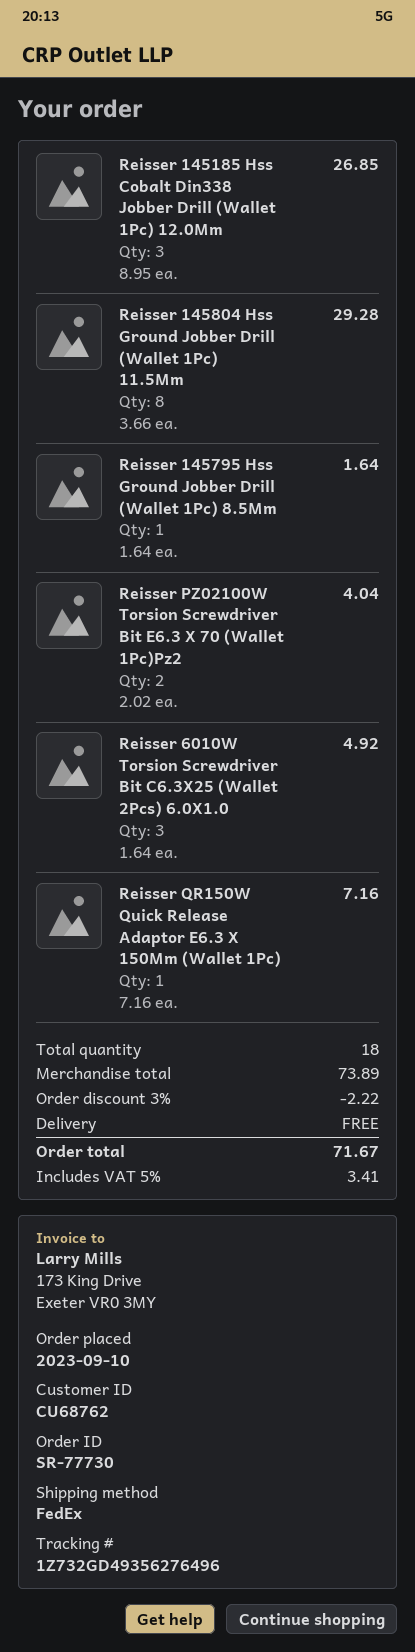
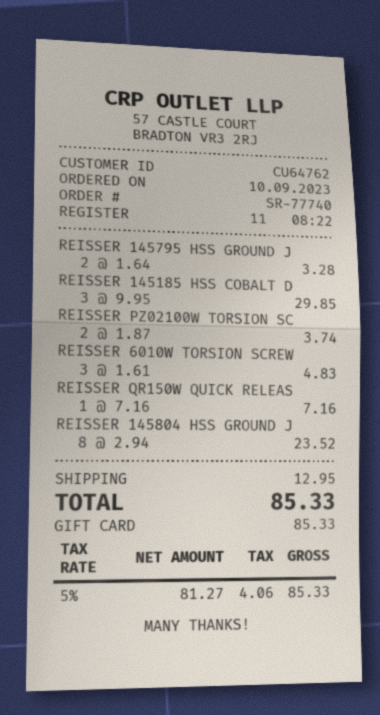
order number: SR-77730 -> SR-77740
customer number: CU68762 -> CU64762
Reisser 145185 Hss Cobalt Din338 Jobber Drill (Wallet 1Pc) 12.0Mm: 3 x 8.95 = 26.85 -> 3 x 9.95 = 29.85
Reisser 145804 Hss Ground Jobber Drill (Wallet 1Pc) 11.5Mm: 8 x 3.66 = 29.28 -> 8 x 2.94 = 23.52
Reisser 145795 Hss Ground Jobber Drill (Wallet 1Pc) 8.5Mm: 1 x 1.64 = 1.64 -> 2 x 1.64 = 3.28
Reisser PZ02100W Torsion Screwdriver Bit E6.3 X 70 (Wallet 1Pc)Pz2: 2 x 2.02 = 4.04 -> 2 x 1.87 = 3.74
Reisser 6010W Torsion Screwdriver Bit C6.3X25 (Wallet 2Pcs) 6.0X1.0: 3 x 1.64 = 4.92 -> 3 x 1.61 = 4.83
discount: 3% = 2.22 -> none
shipping: 0.00 -> 12.95
tax: 5% = 3.41 -> 5% = 4.06
total: 71.67 -> 85.33

